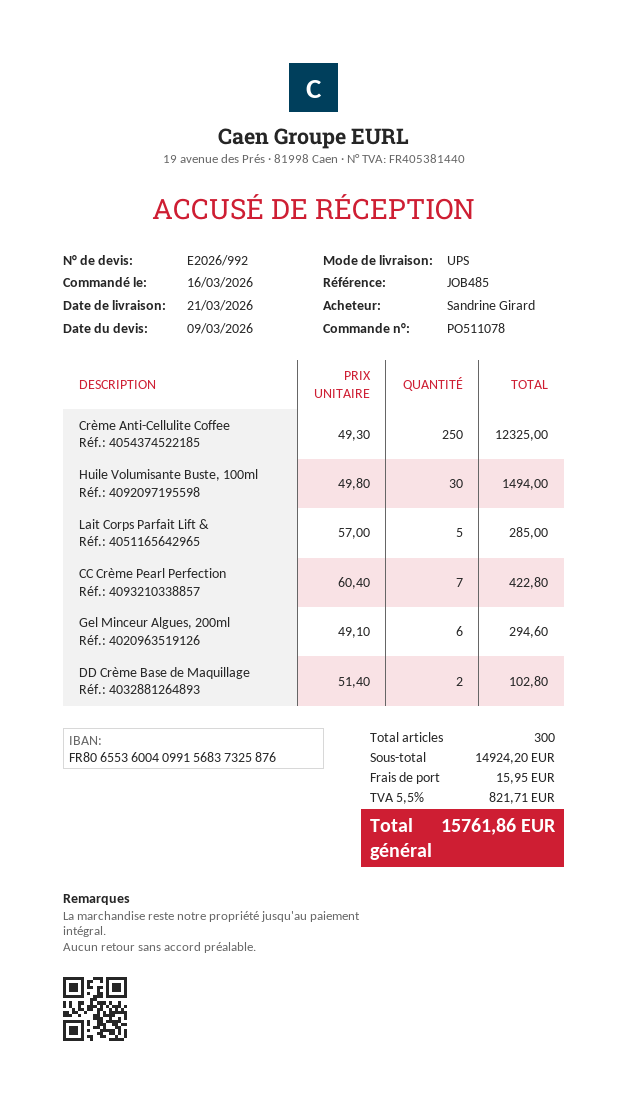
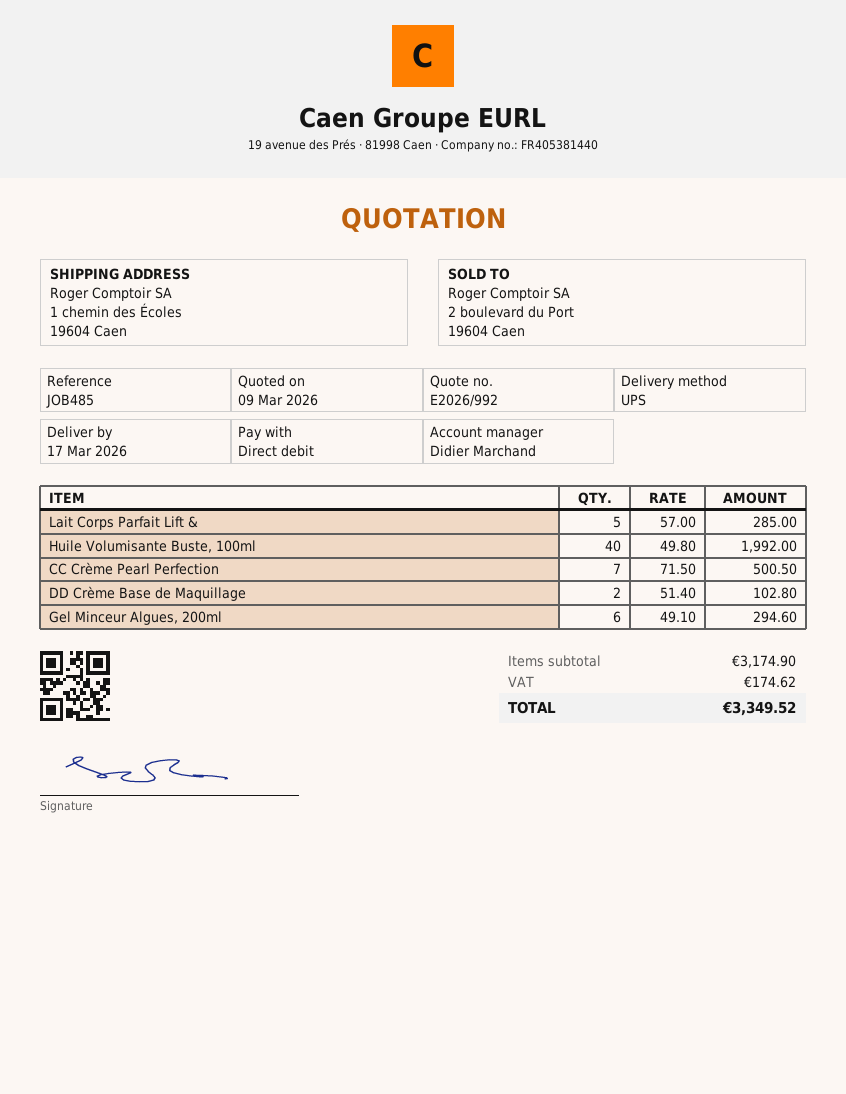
delivery date: 2026-03-21 -> 2026-03-17
Crème Anti-Cellulite Coffee: 250 x 49.30 = 12325.00 -> none
Huile Volumisante Buste, 100ml: 30 x 49.80 = 1494.00 -> 40 x 49.80 = 1992.00
CC Crème Pearl Perfection: 7 x 60.40 = 422.80 -> 7 x 71.50 = 500.50
subtotal: 14924.20 -> 3174.90
shipping: 15.95 -> none
tax: 821.71 -> 174.62
total: 15761.86 -> 3349.52

